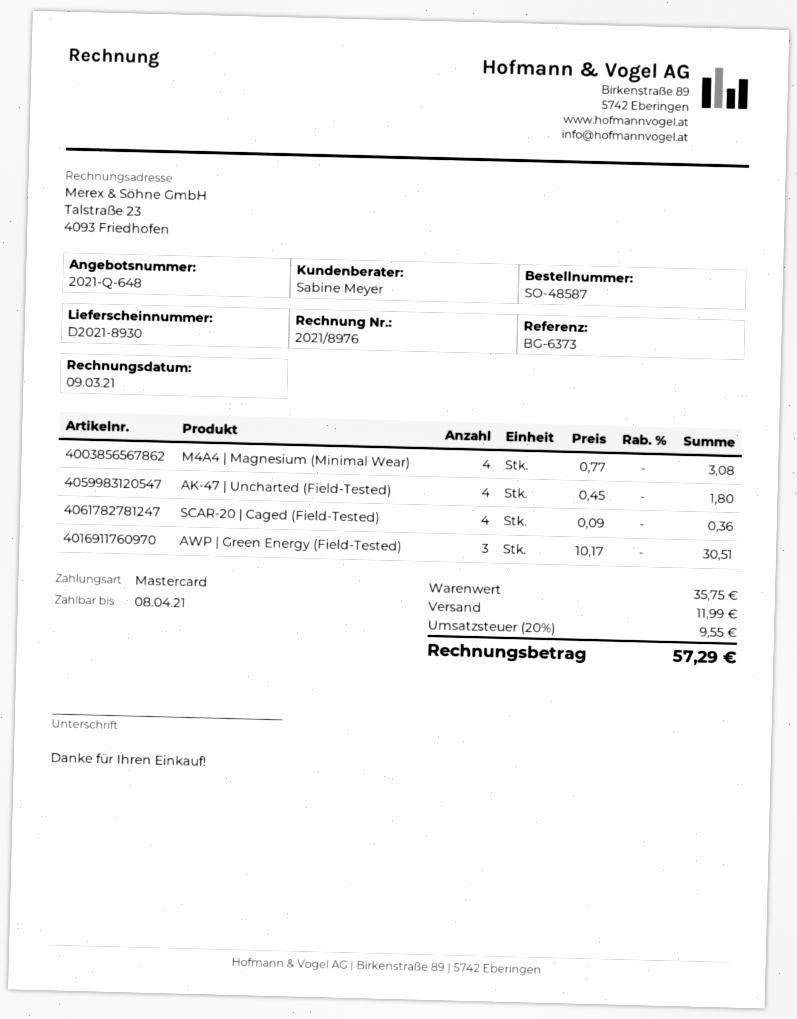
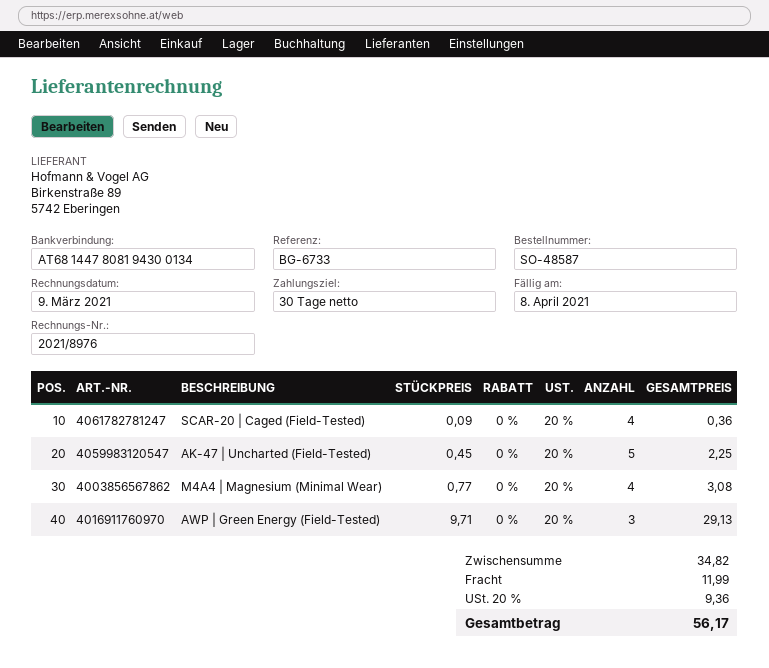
reference: BG-6373 -> BG-6733
AK-47 | Uncharted (Field-Tested): 4 x 0.45 = 1.80 -> 5 x 0.45 = 2.25
AWP | Green Energy (Field-Tested): 3 x 10.17 = 30.51 -> 3 x 9.71 = 29.13
subtotal: 35.75 -> 34.82
tax: 20% = 9.55 -> 20% = 9.36
total: 57.29 -> 56.17

